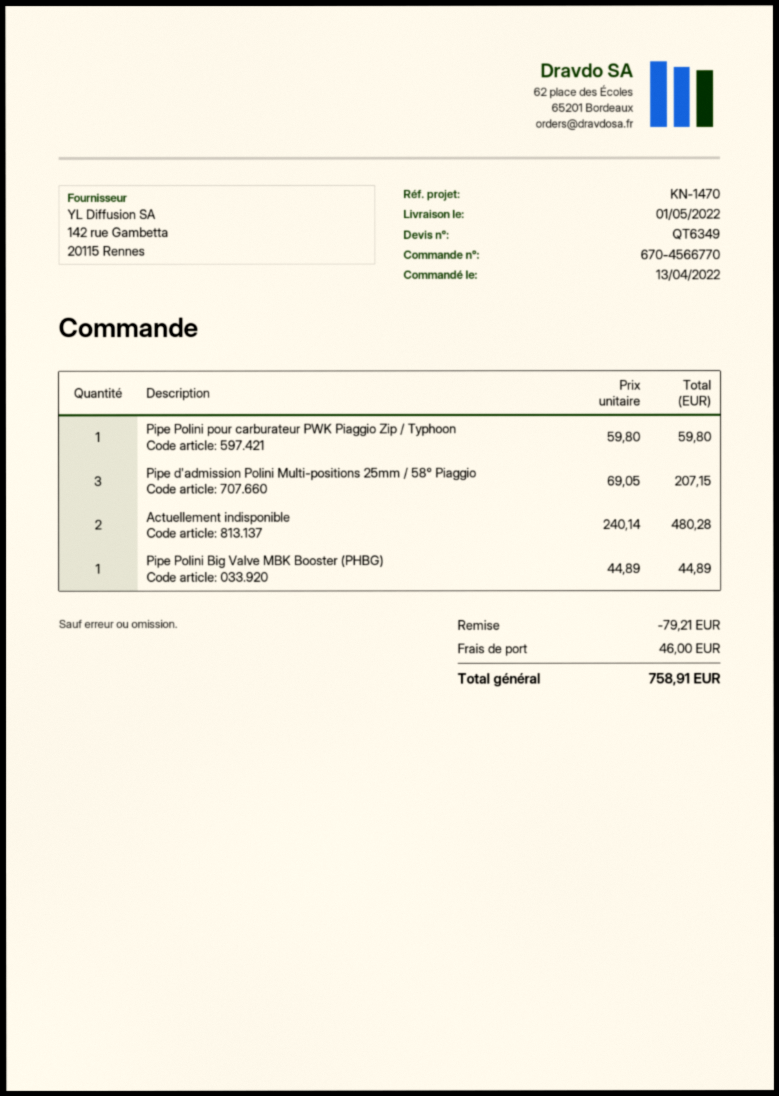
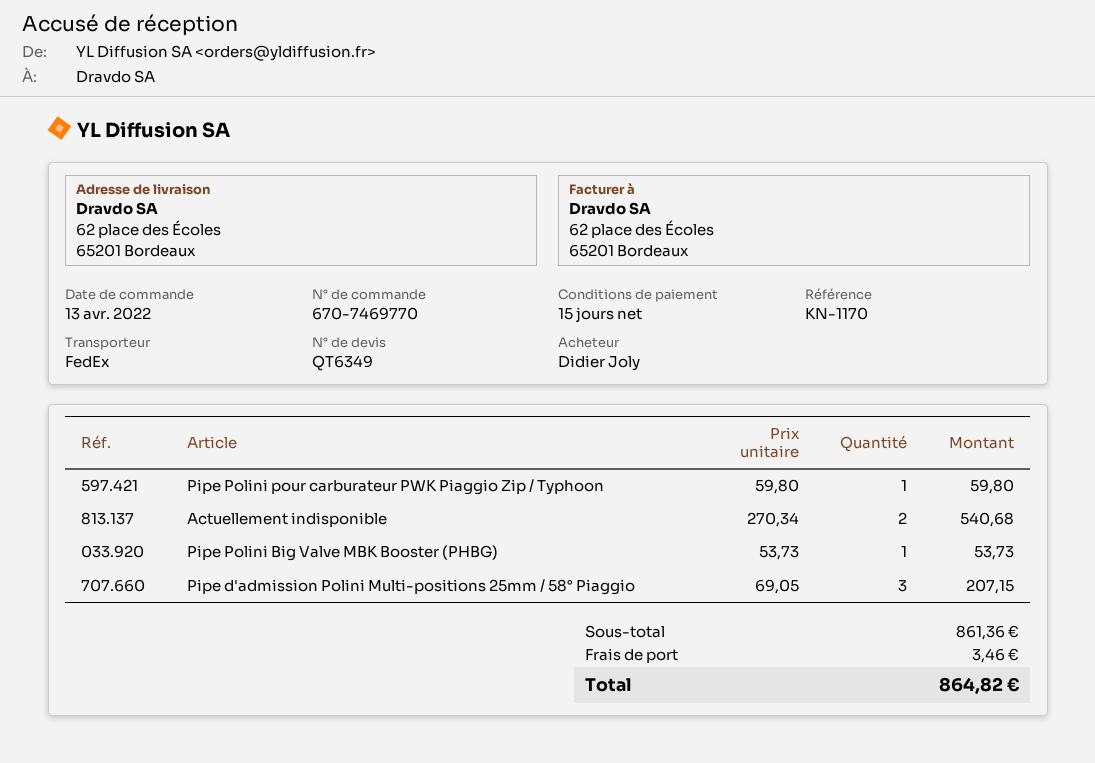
order number: 670-4566770 -> 670-7469770
reference: KN-1470 -> KN-1170
Actuellement indisponible: 2 x 240.14 = 480.28 -> 2 x 270.34 = 540.68
Pipe Polini Big Valve MBK Booster (PHBG): 1 x 44.89 = 44.89 -> 1 x 53.73 = 53.73
discount: 79.21 -> none
shipping: 46.00 -> 3.46
total: 758.91 -> 864.82

